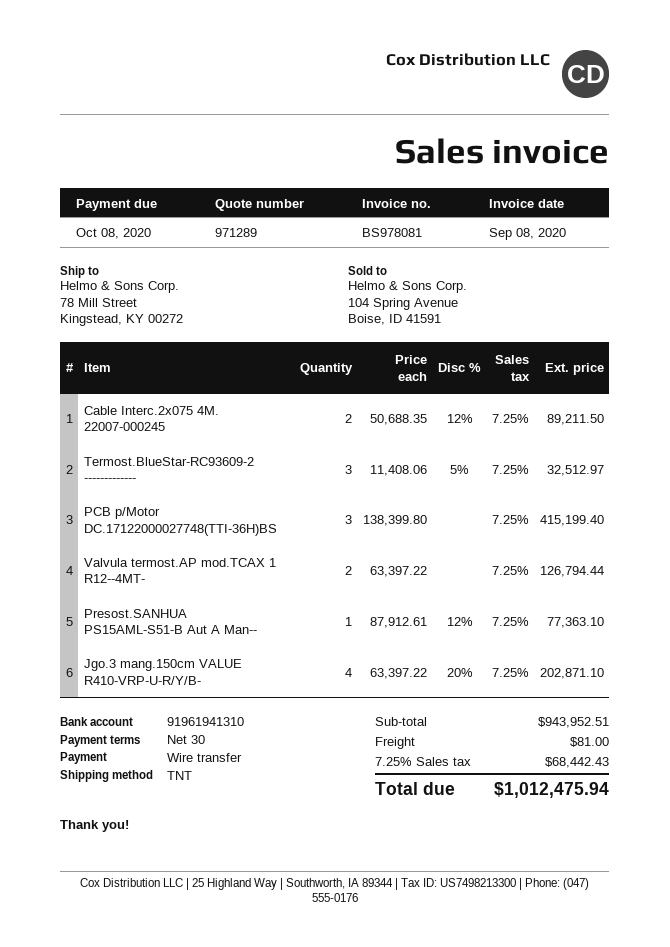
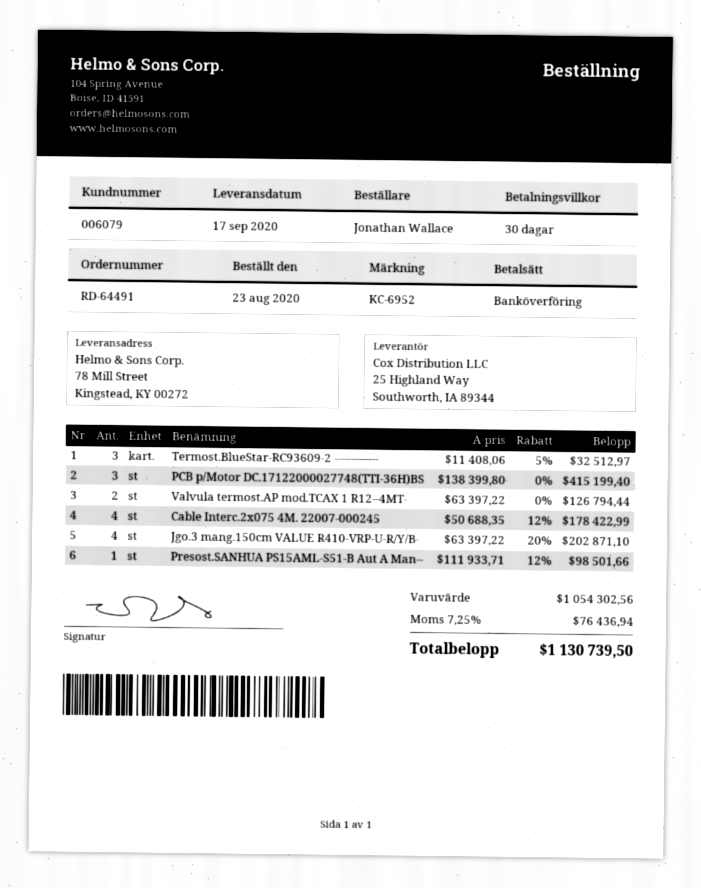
Cable Interc.2x075 4M. 22007-000245: 2 x 50688.35 - 12% = 89211.50 -> 4 x 50688.35 - 12% = 178422.99
Presost.SANHUA PS15AML-S51-B Aut A Man--: 1 x 87912.61 - 12% = 77363.10 -> 1 x 111933.71 - 12% = 98501.66
subtotal: 943952.51 -> 1054302.56
shipping: 81.00 -> none
tax: 7.25% = 68442.43 -> 7.25% = 76436.94
total: 1012475.94 -> 1130739.50

